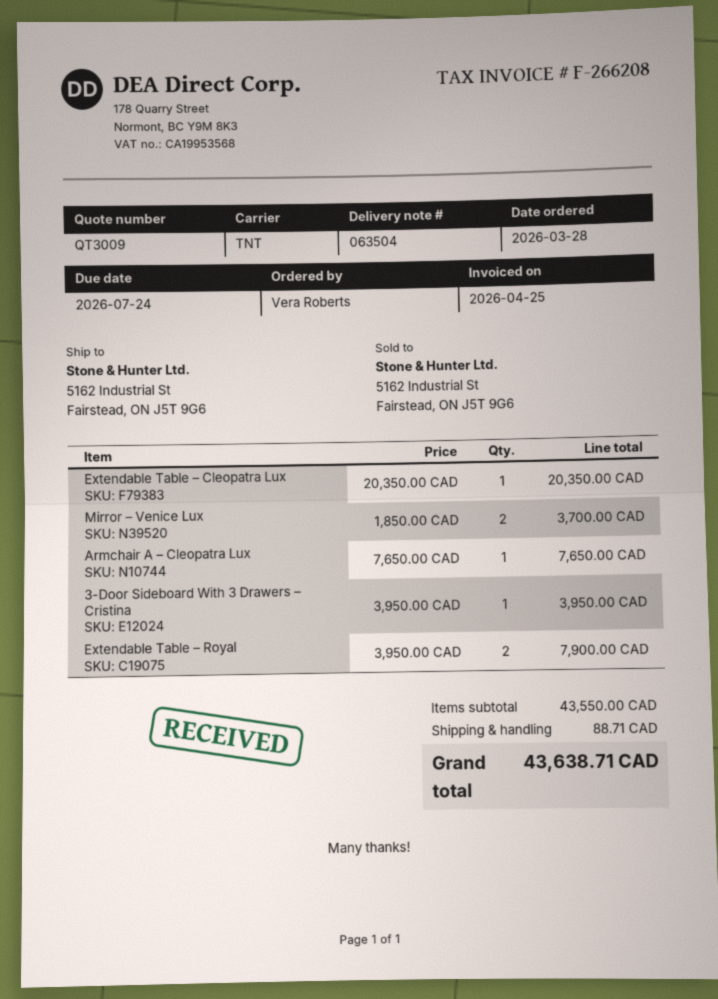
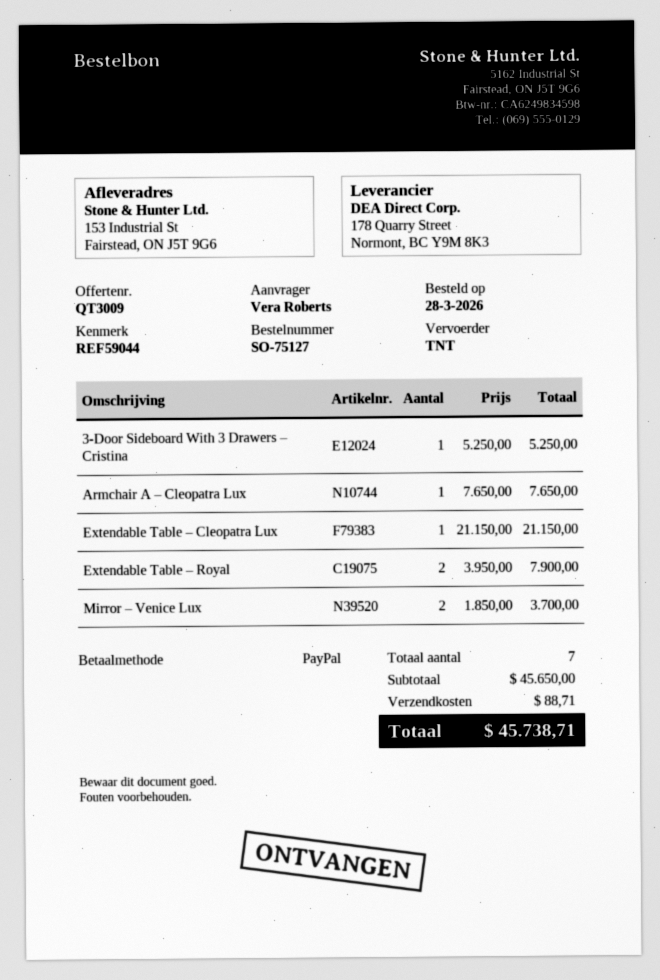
ship to: 5162 Industrial St, Fairstead, ON J5T 9G6 -> 153 Industrial St, Fairstead, ON J5T 9G6
Extendable Table – Cleopatra Lux: 1 x 20350.00 = 20350.00 -> 1 x 21150.00 = 21150.00
3-Door Sideboard With 3 Drawers – Cristina: 1 x 3950.00 = 3950.00 -> 1 x 5250.00 = 5250.00
subtotal: 43550.00 -> 45650.00
total: 43638.71 -> 45738.71

